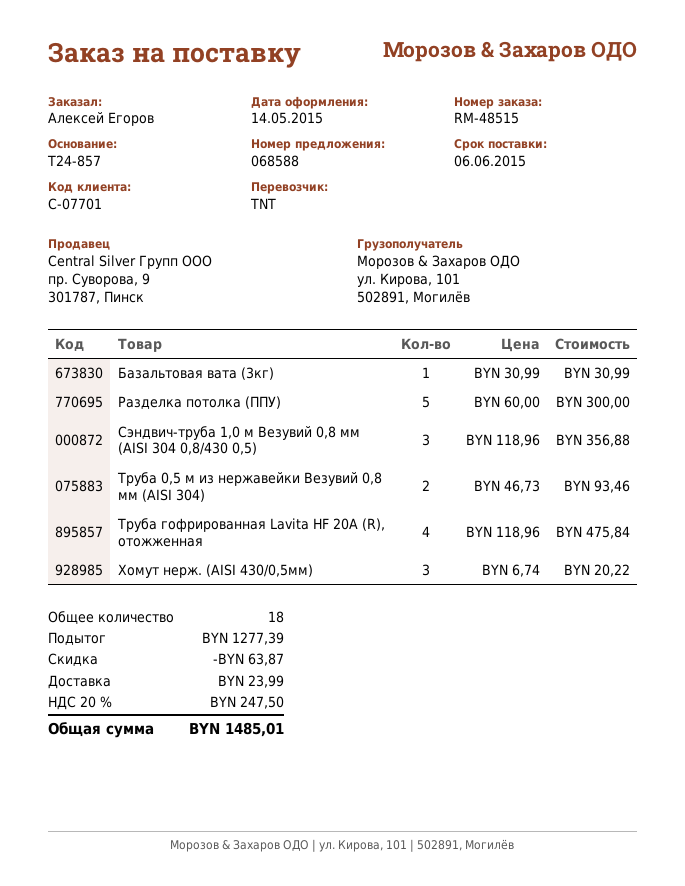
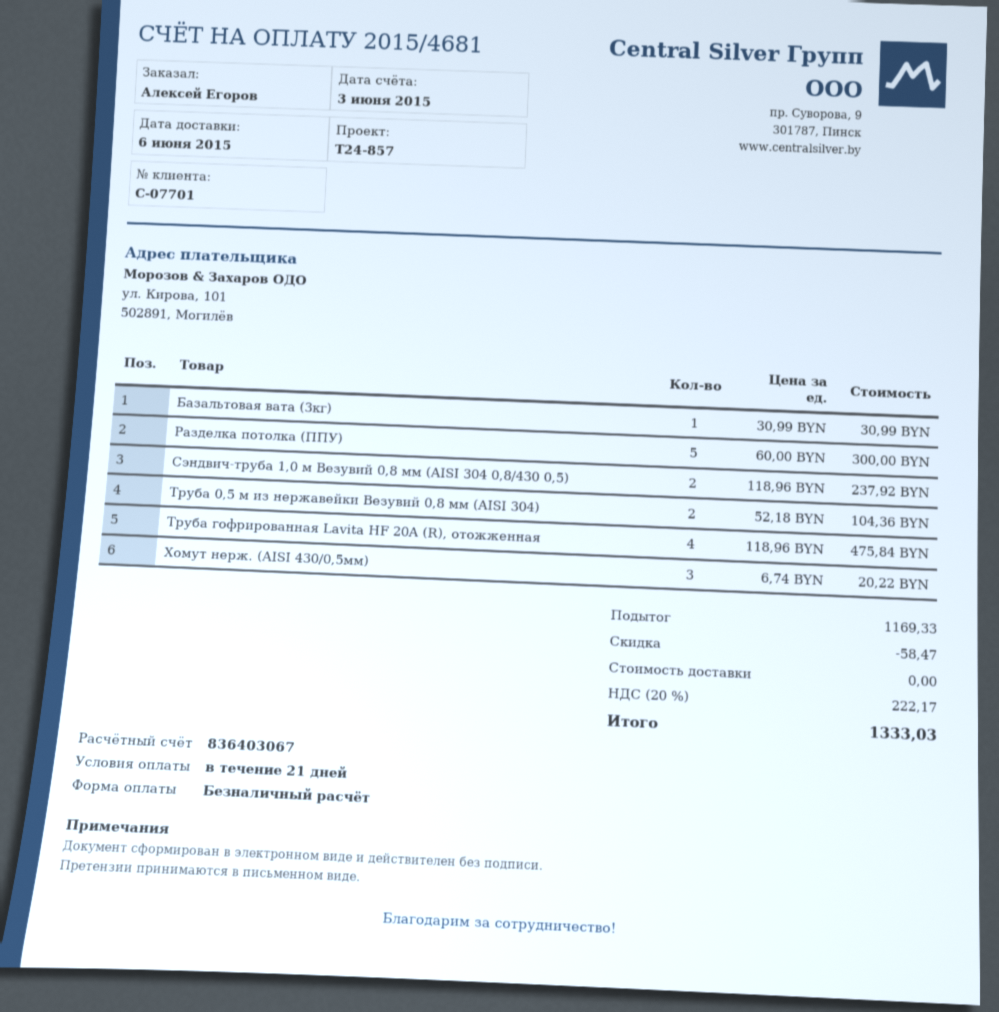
Сэндвич-труба 1,0 м Везувий 0,8 мм (AISI 304 0,8/430 0,5): 3 x 118.96 = 356.88 -> 2 x 118.96 = 237.92
Труба 0,5 м из нержавейки Везувий 0,8 мм (AISI 304): 2 x 46.73 = 93.46 -> 2 x 52.18 = 104.36
subtotal: 1277.39 -> 1169.33
discount: 63.87 -> 58.47
shipping: 23.99 -> 0.00
tax: 20% = 247.50 -> 20% = 222.17
total: 1485.01 -> 1333.03

